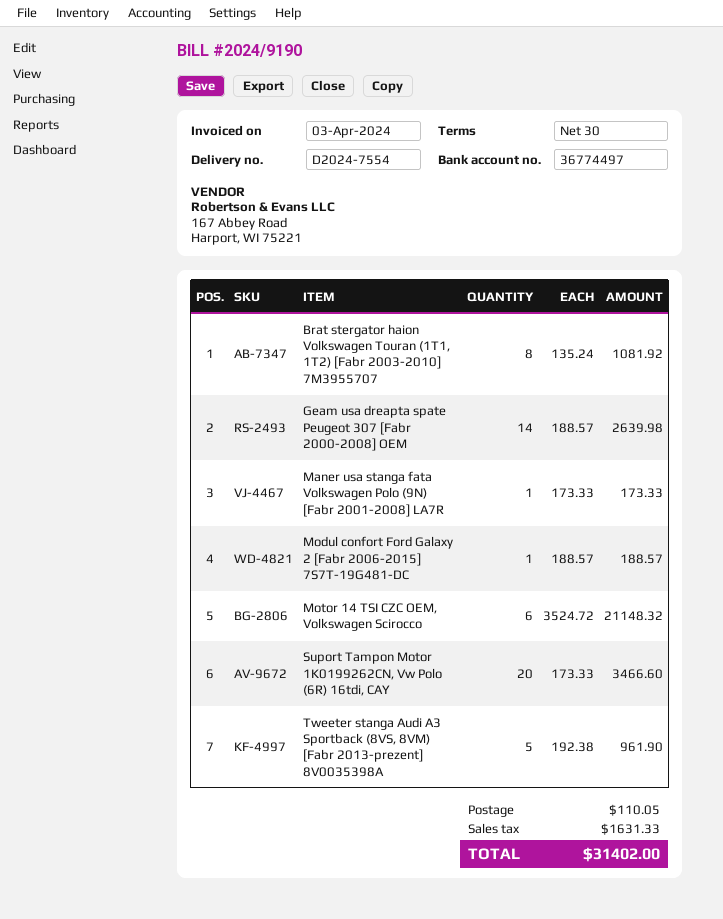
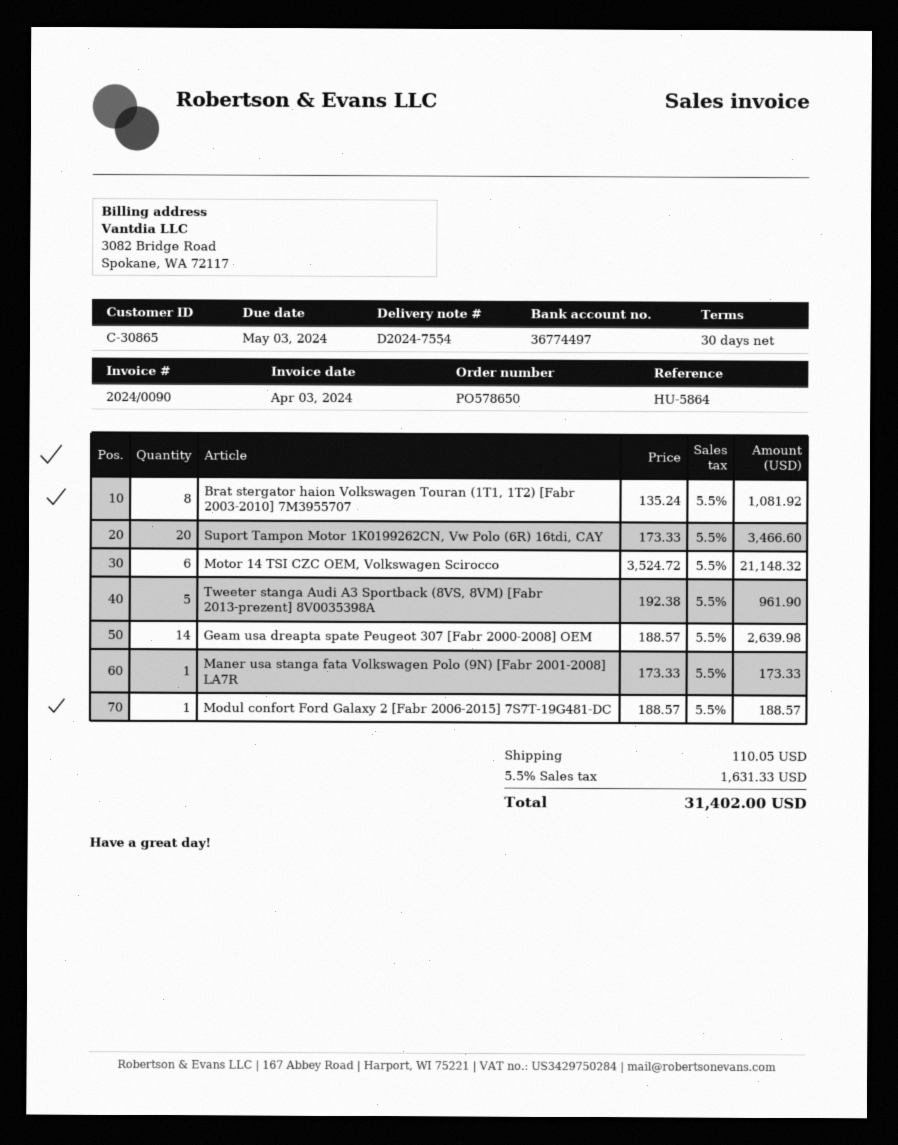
invoice number: 2024/9190 -> 2024/0090

